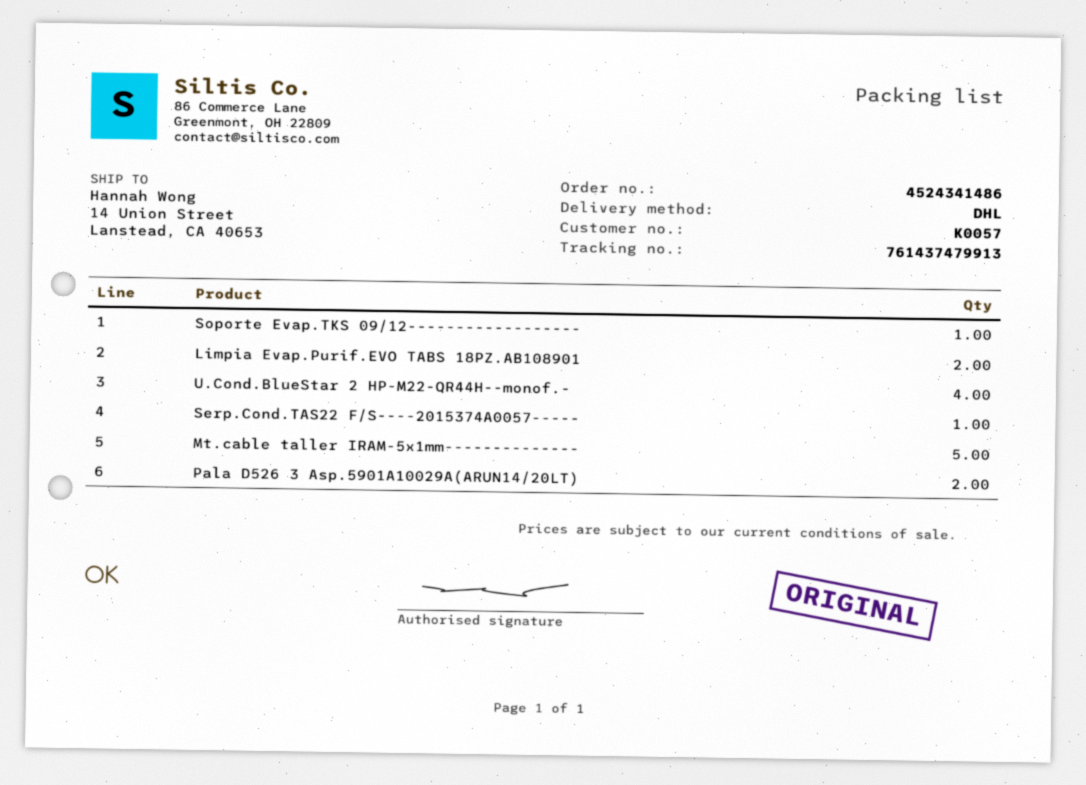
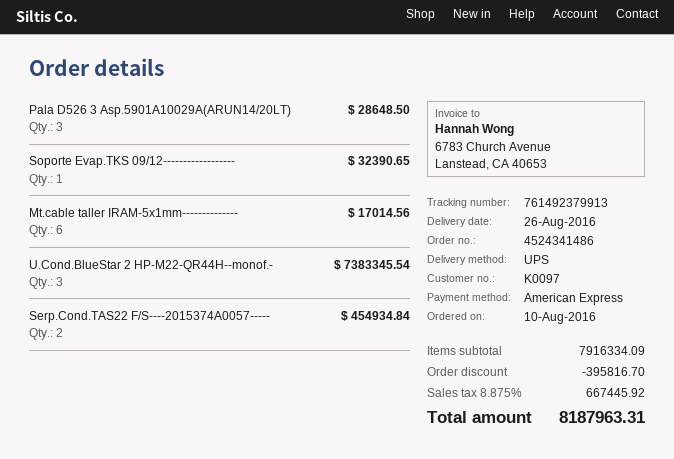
customer number: K0057 -> K0097
shipping method: DHL -> UPS
tracking number: 761437479913 -> 761492379913
Limpia Evap.Purif.EVO TABS 18PZ.AB108901: 2 -> none
U.Cond.BlueStar 2 HP-M22-QR44H--monof.-: 4 -> 3
Serp.Cond.TAS22 F/S----2015374A0057-----: 1 -> 2
Mt.cable taller IRAM-5x1mm--------------: 5 -> 6
Pala D526 3 Asp.5901A10029A(ARUN14/20LT): 2 -> 3

